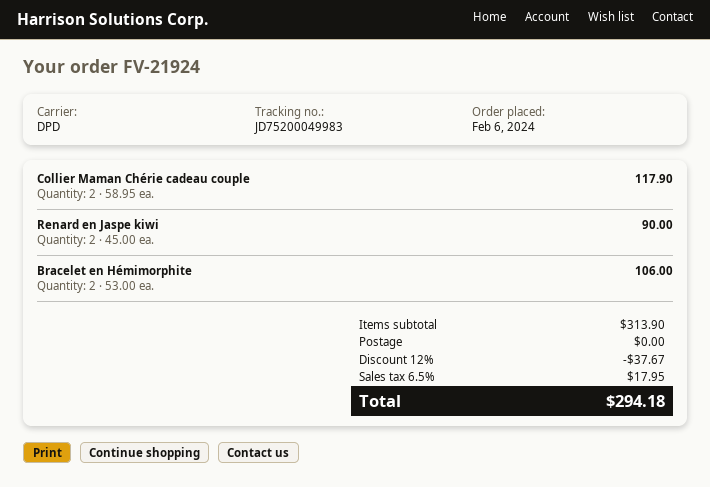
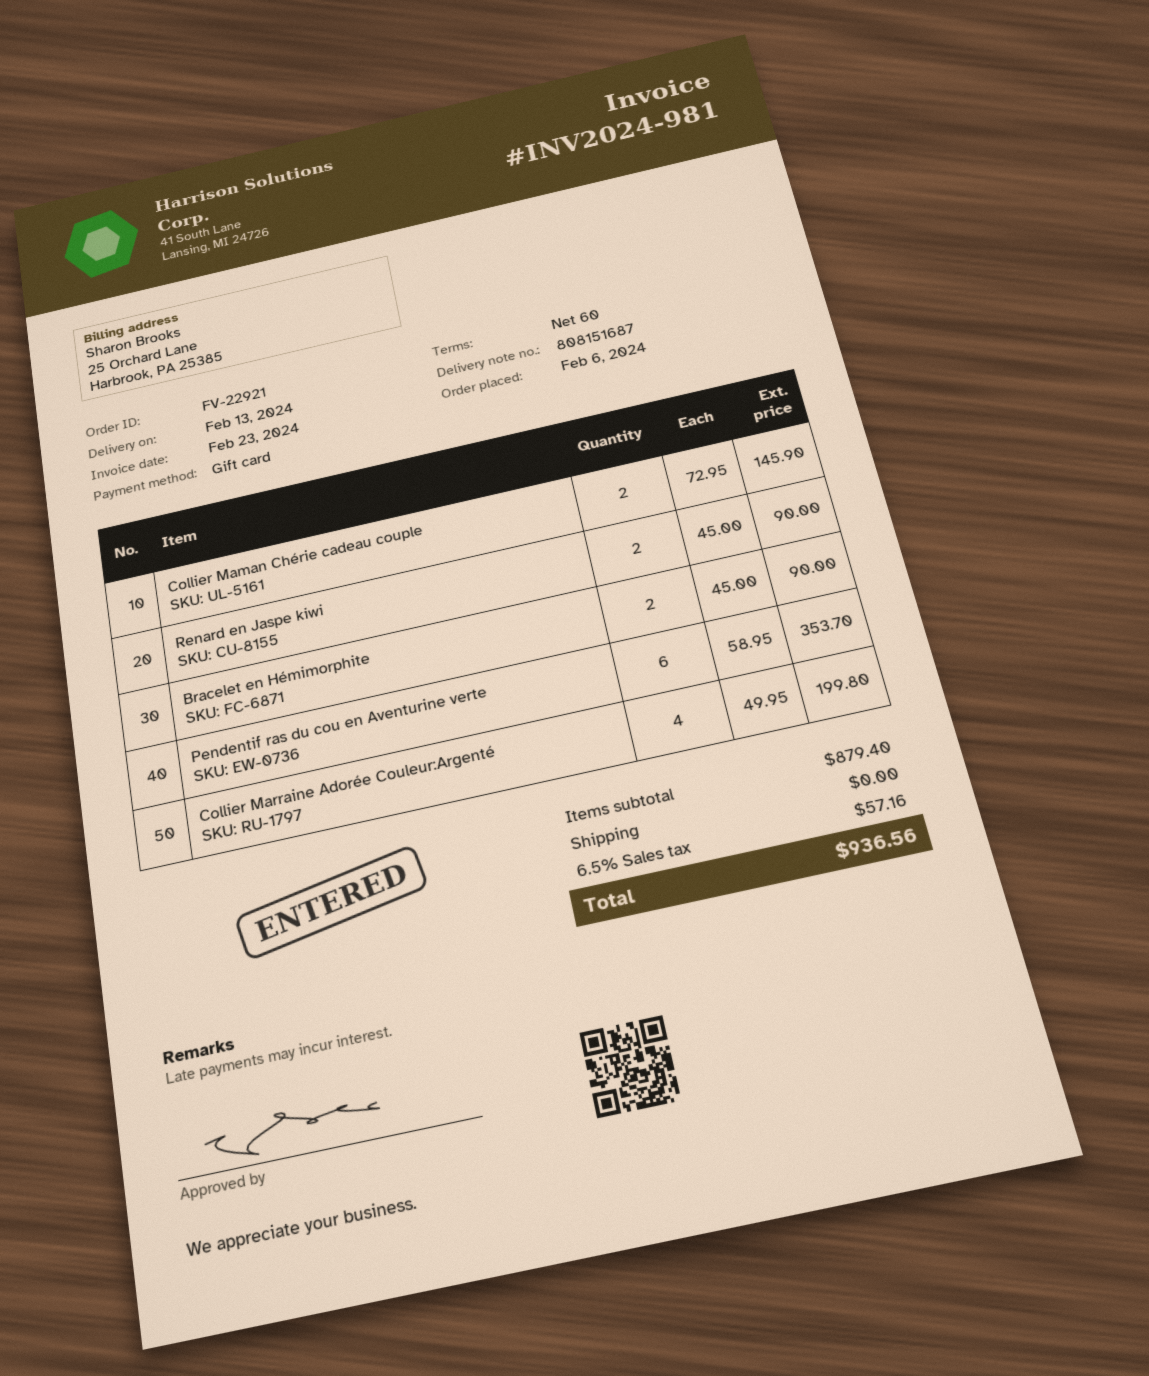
order number: FV-21924 -> FV-22921
Collier Maman Chérie cadeau couple: 2 x 58.95 = 117.90 -> 2 x 72.95 = 145.90
Bracelet en Hémimorphite: 2 x 53.00 = 106.00 -> 2 x 45.00 = 90.00
Pendentif ras du cou en Aventurine verte: none -> 6 x 58.95 = 353.70
Collier Marraine Adorée Couleur:Argenté: none -> 4 x 49.95 = 199.80
subtotal: 313.90 -> 879.40
discount: 12% = 37.67 -> none
tax: 6.5% = 17.95 -> 6.5% = 57.16
total: 294.18 -> 936.56

